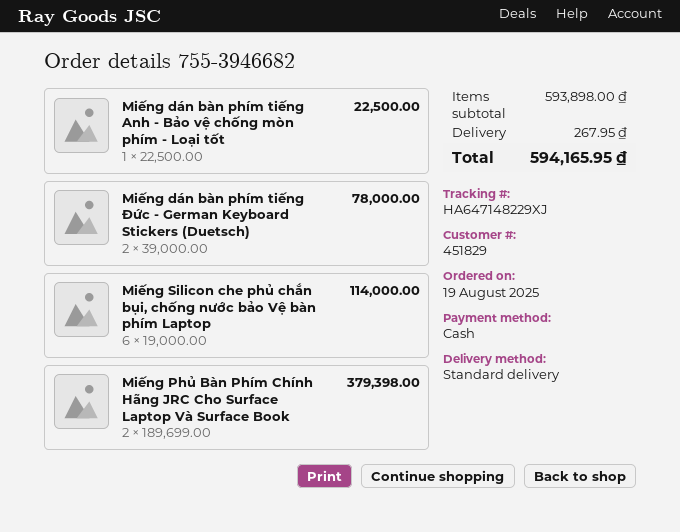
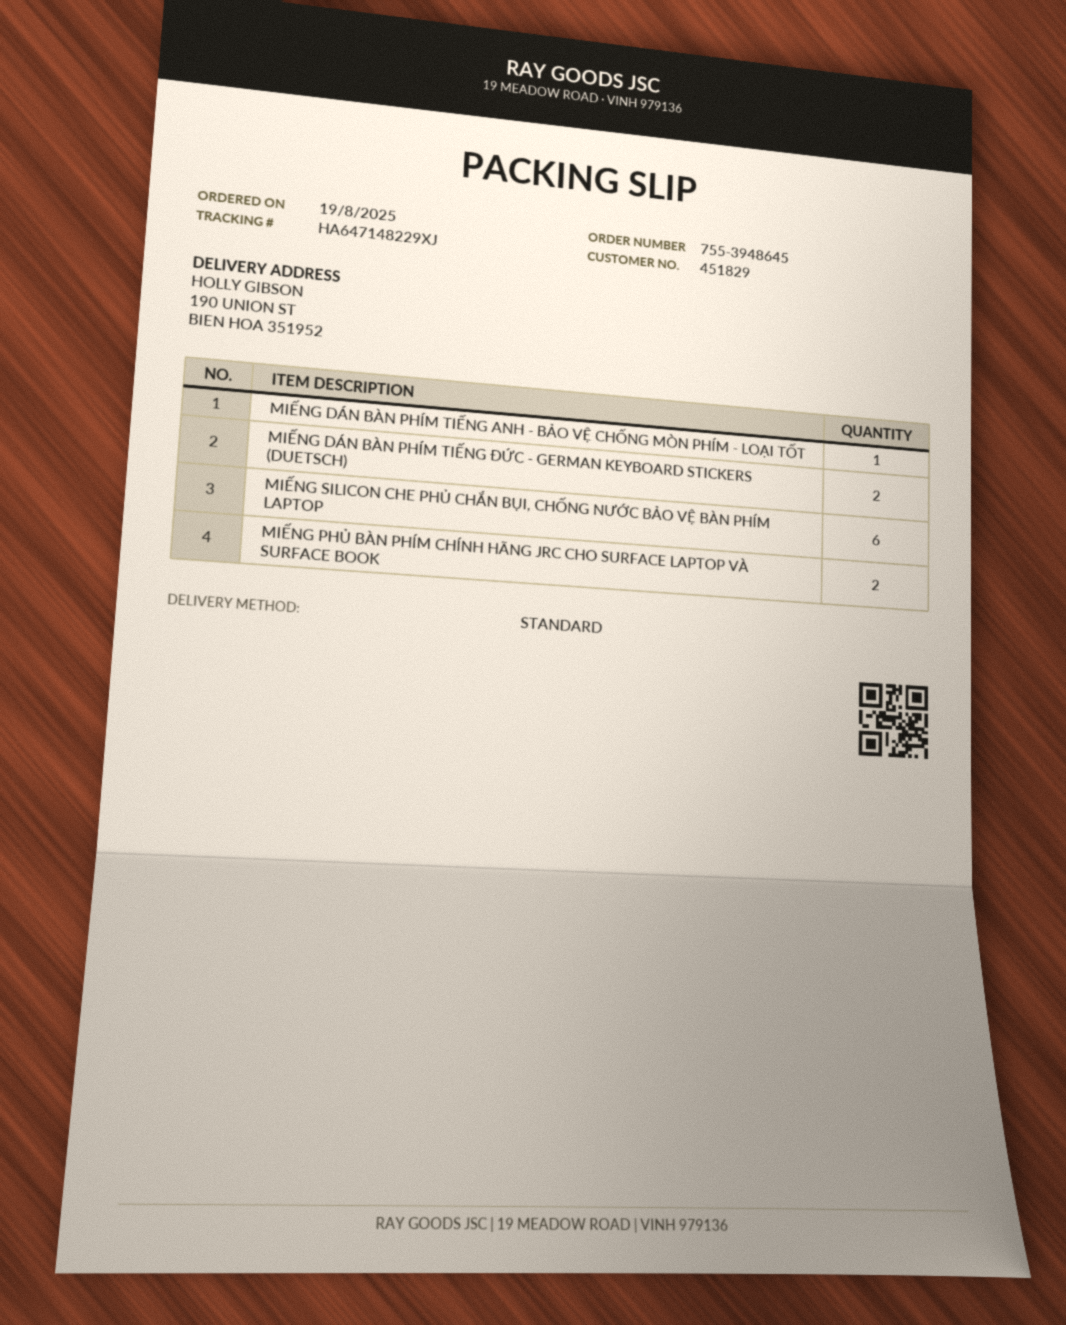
order number: 755-3946682 -> 755-3948645

